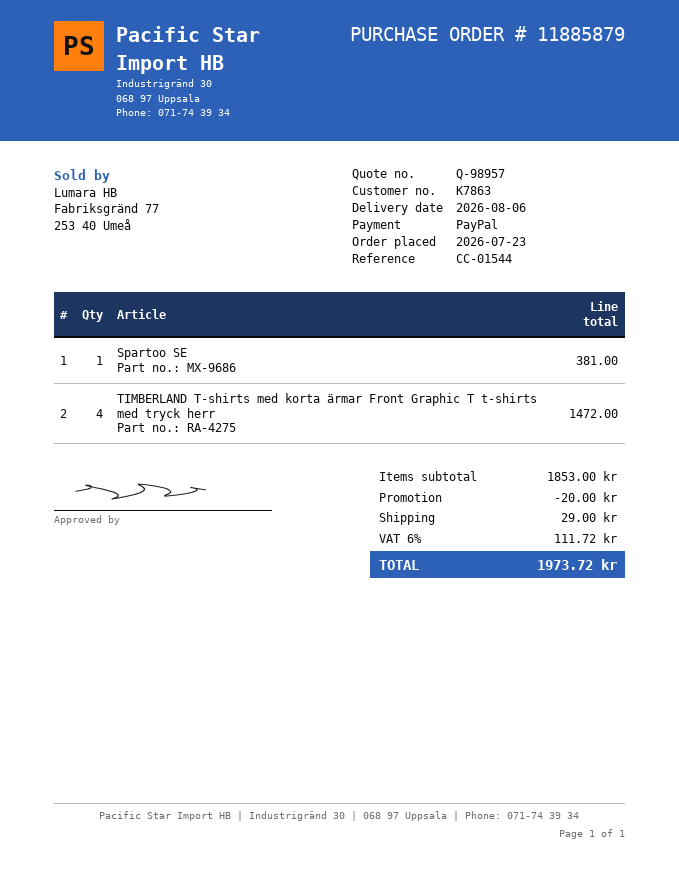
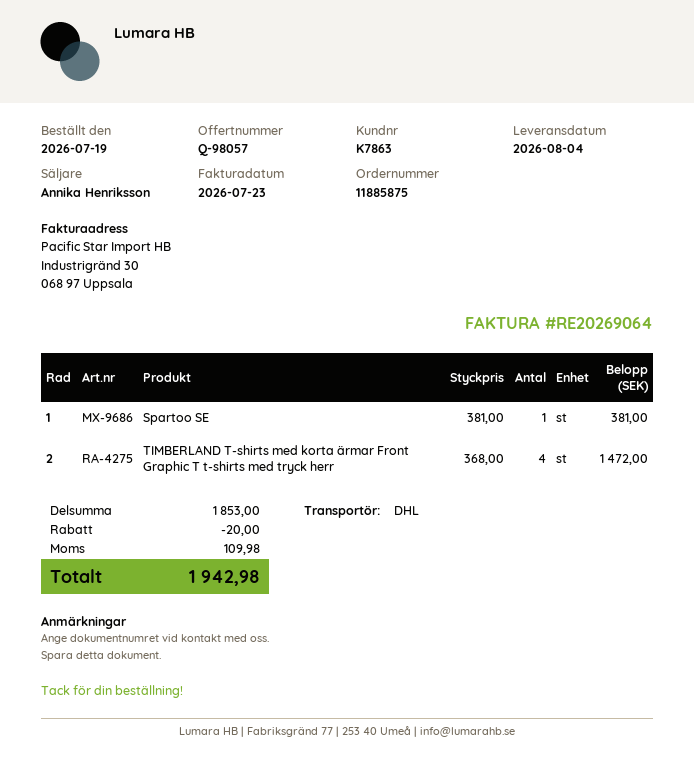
quote number: Q-98957 -> Q-98057
order number: 11885879 -> 11885875
order date: 2026-07-23 -> 2026-07-19
delivery date: 2026-08-06 -> 2026-08-04
shipping: 29.00 -> none
tax: 111.72 -> 109.98
total: 1973.72 -> 1942.98

